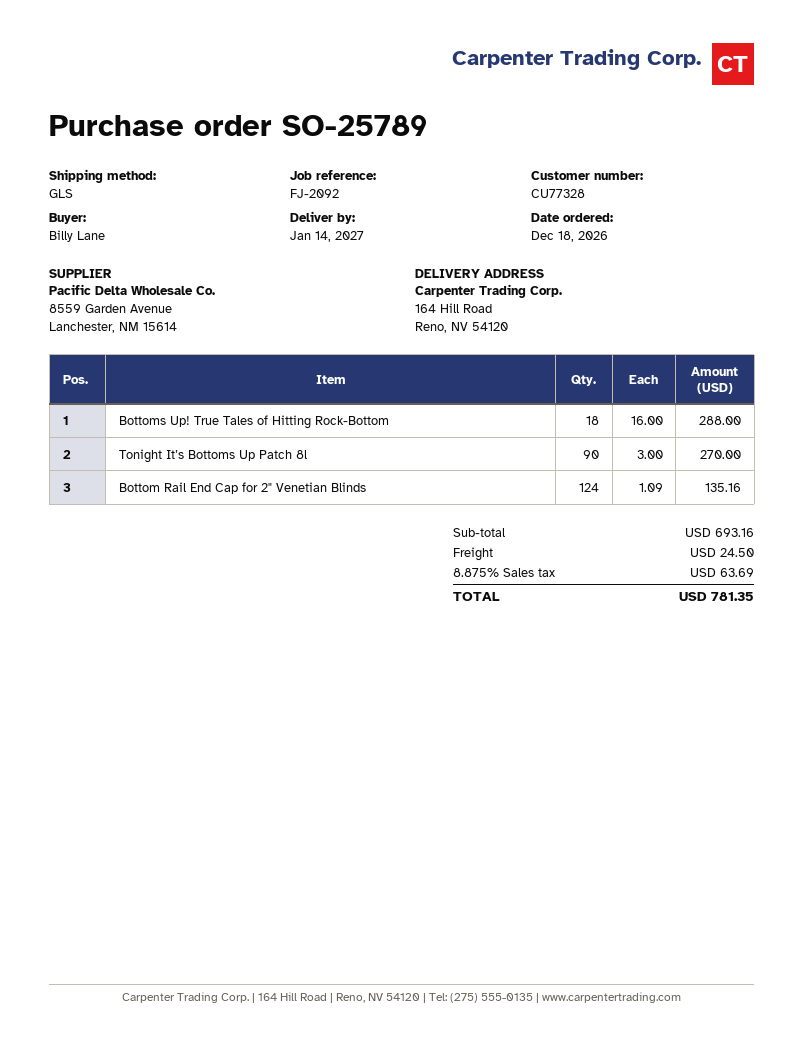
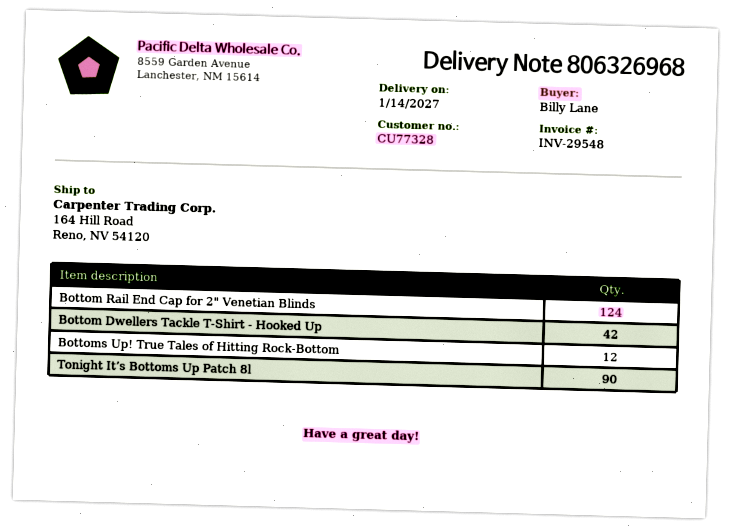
Bottoms Up! True Tales of Hitting Rock-Bottom: 18 -> 12
Bottom Dwellers Tackle T-Shirt - Hooked Up: none -> 42

